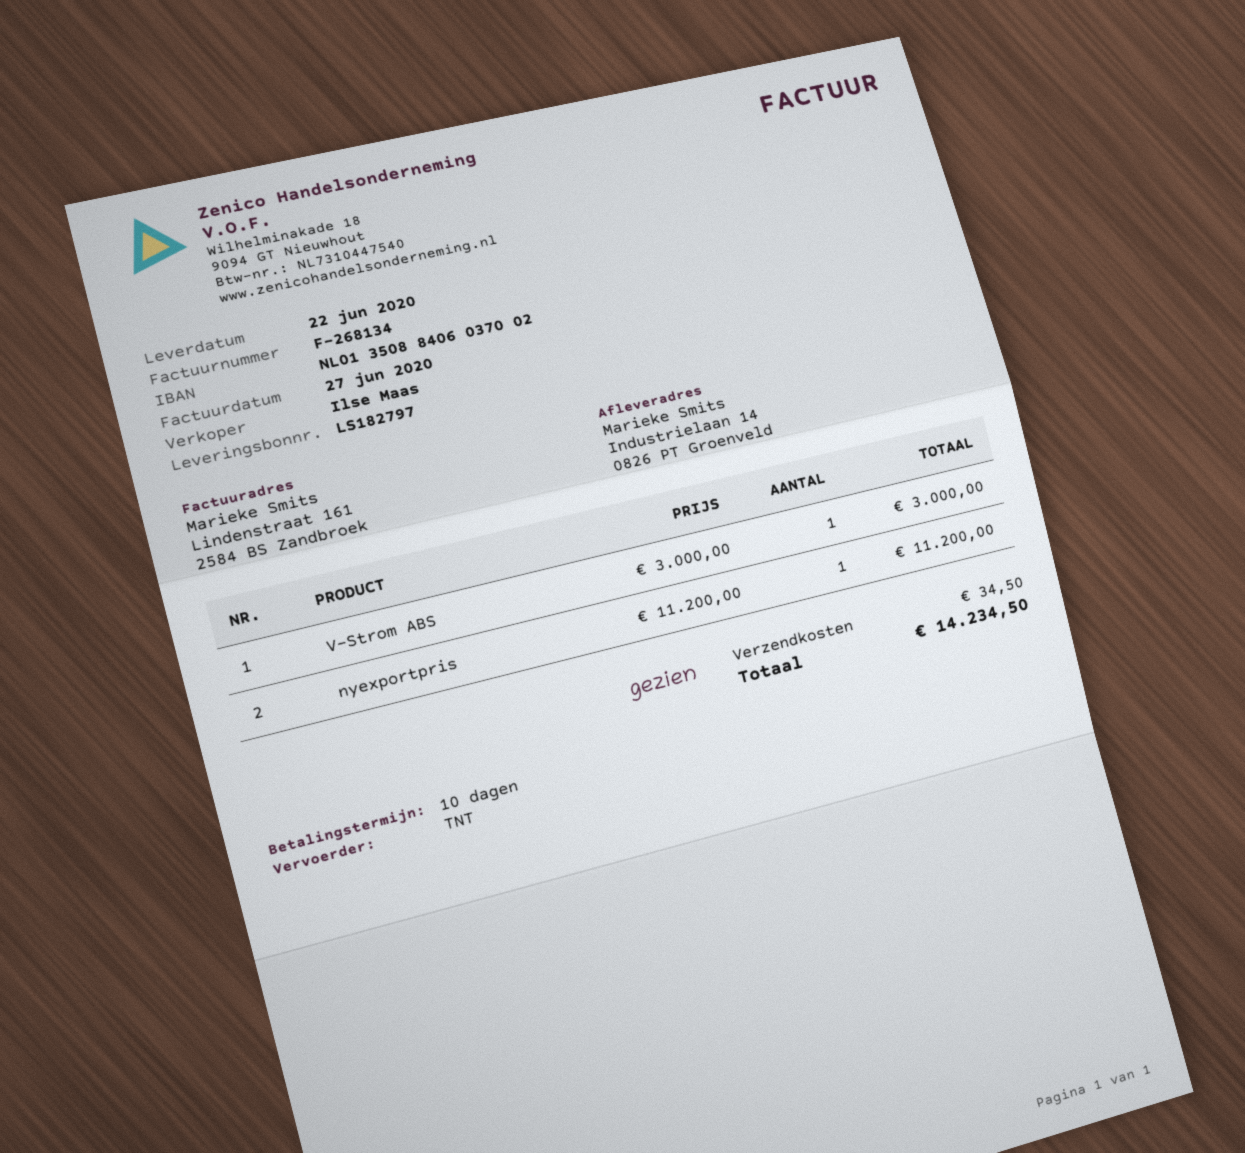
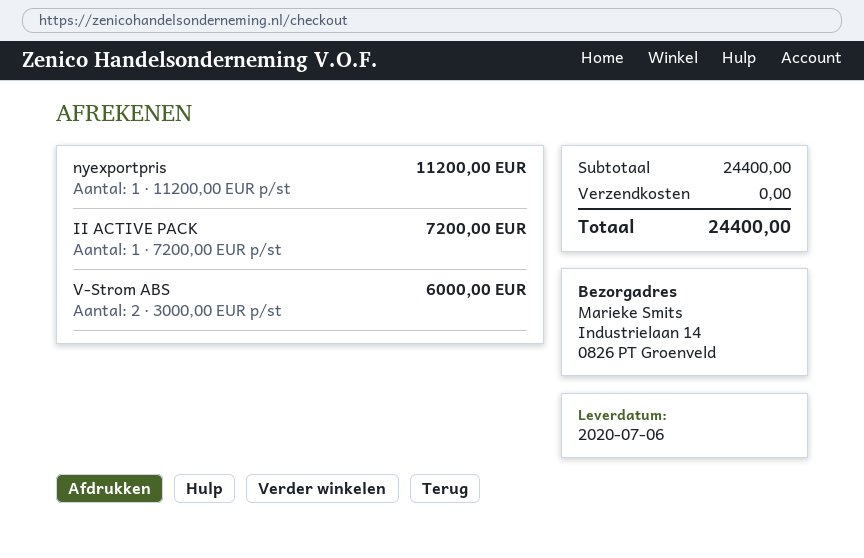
delivery date: 2020-06-22 -> 2020-07-06
V-Strom ABS: 1 x 3000.00 = 3000.00 -> 2 x 3000.00 = 6000.00
II ACTIVE PACK: none -> 1 x 7200.00 = 7200.00
shipping: 34.50 -> 0.00
total: 14234.50 -> 24400.00

